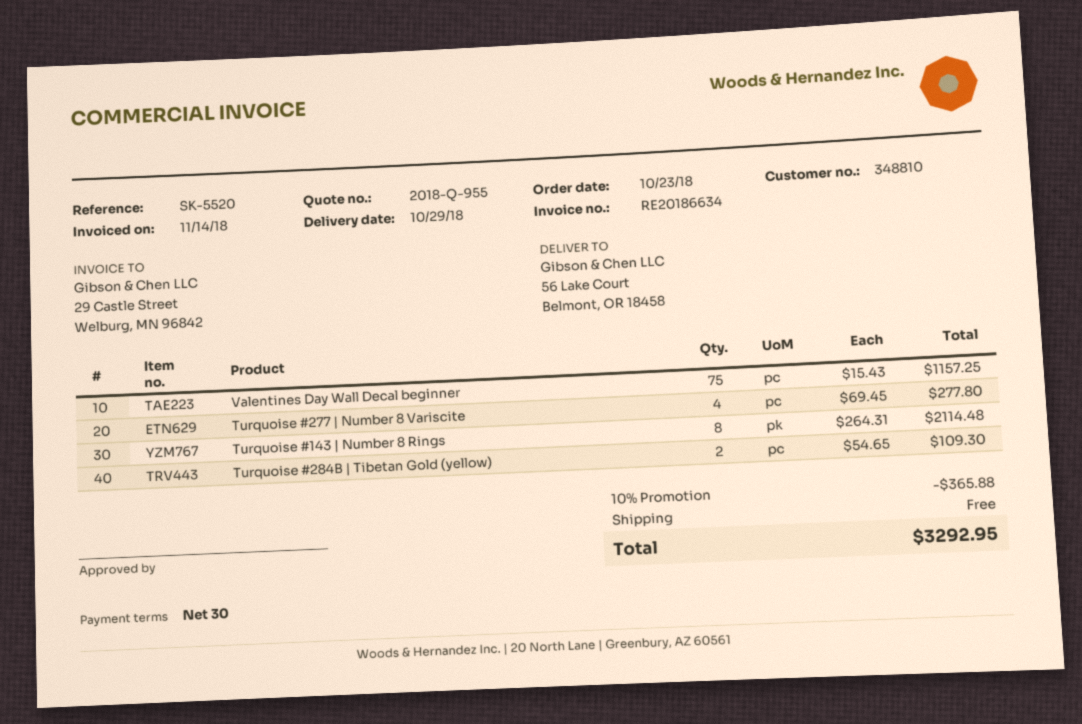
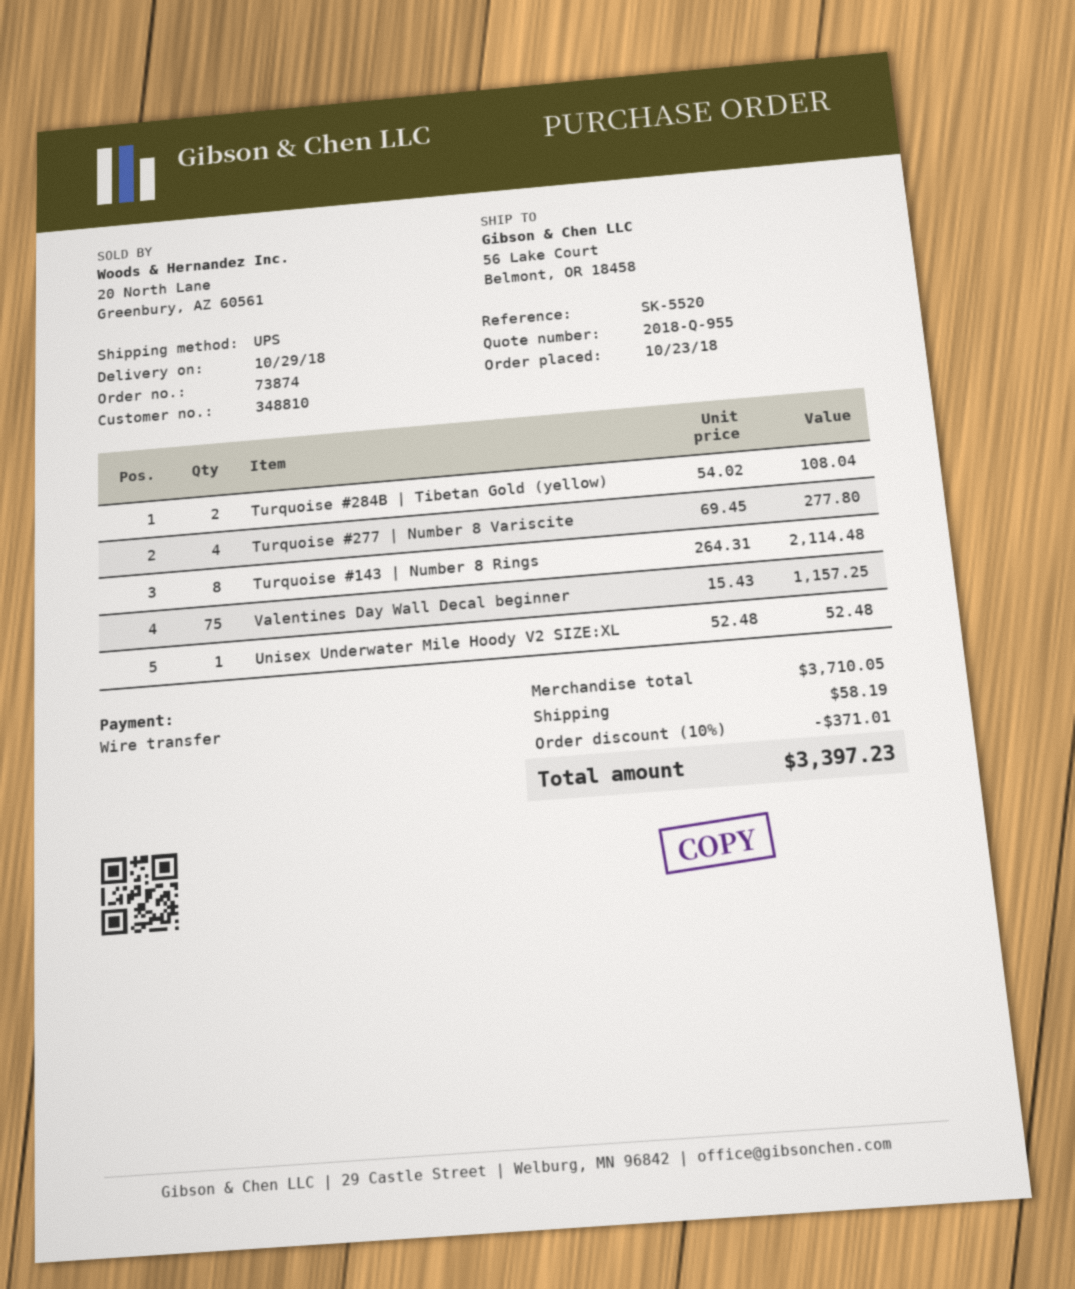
Turquoise #284B | Tibetan Gold (yellow): 2 x 54.65 = 109.30 -> 2 x 54.02 = 108.04
Unisex Underwater Mile Hoody V2 SIZE:XL: none -> 1 x 52.48 = 52.48
discount: 10% = 365.88 -> 10% = 371.01
shipping: 0.00 -> 58.19
total: 3292.95 -> 3397.23

